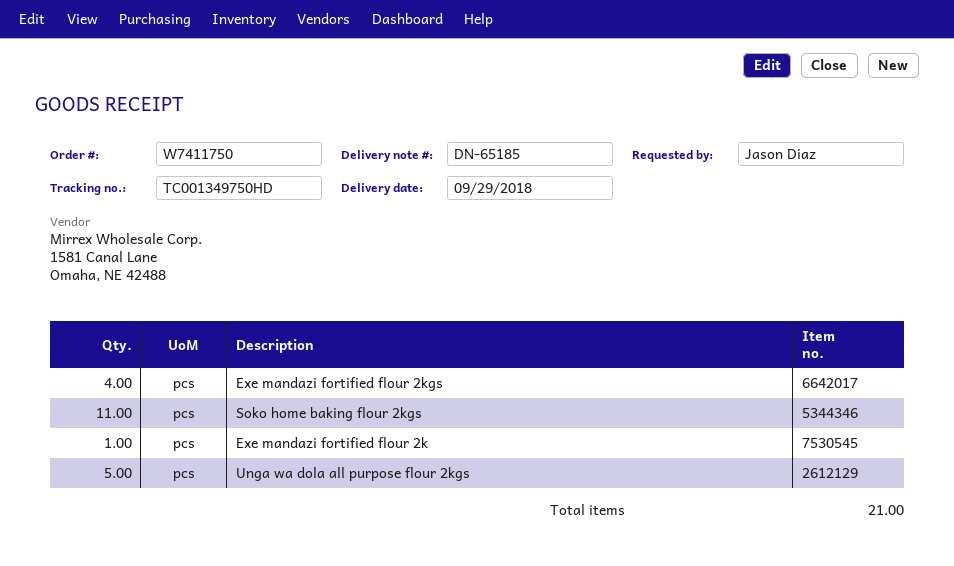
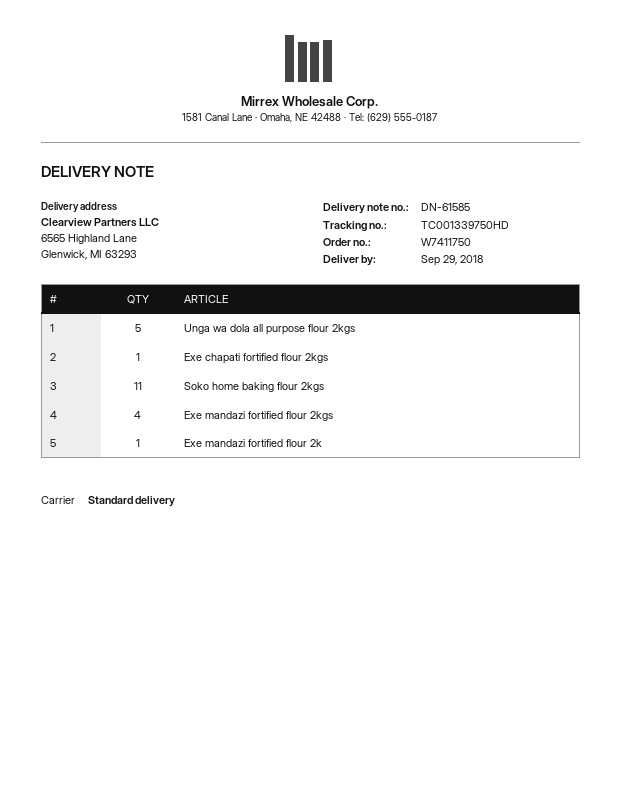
delivery note number: DN-65185 -> DN-61585
tracking number: TC001349750HD -> TC001339750HD
Exe chapati fortified flour 2kgs: none -> 1

